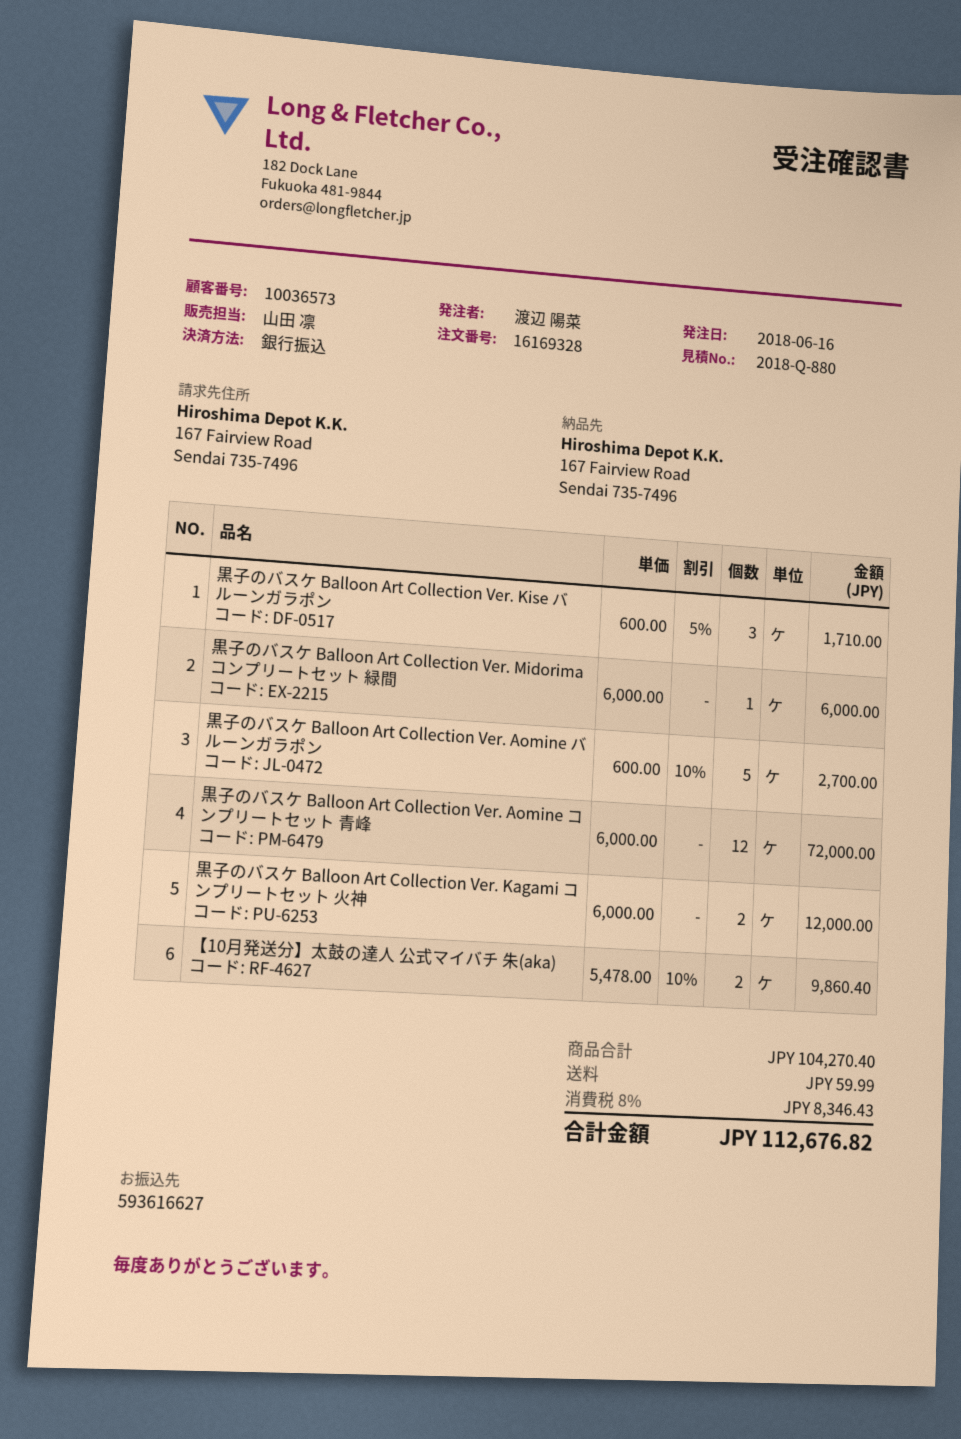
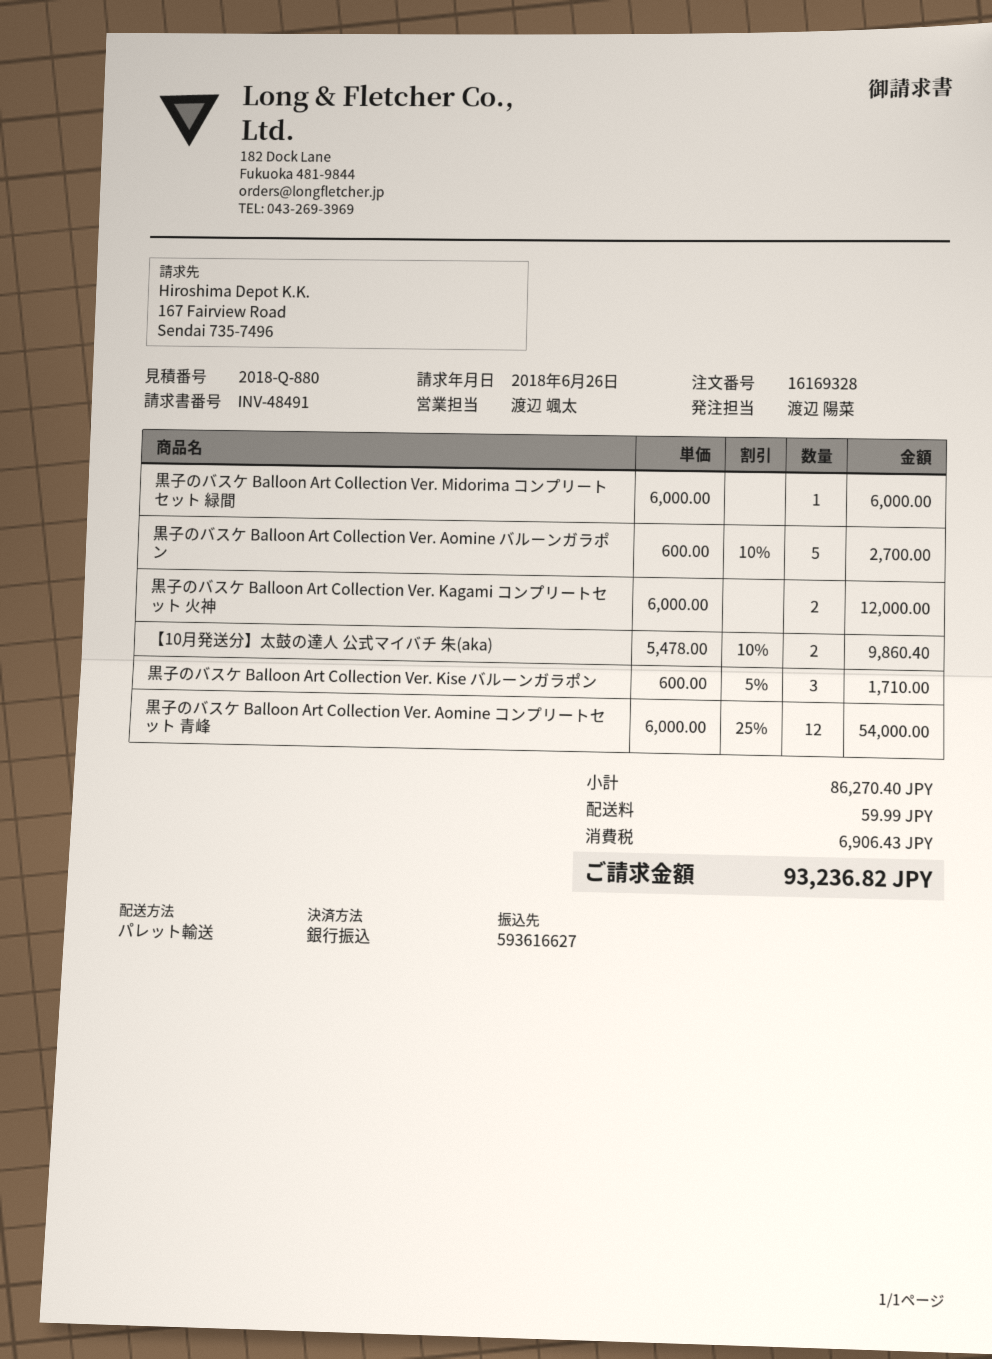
sales rep: 山田 凛 -> 渡辺 颯太
黒子のバスケ Balloon Art Collection Ver. Aomine コンプリートセット 青峰: 12 x 6000.00 = 72000.00 -> 12 x 6000.00 - 25% = 54000.00
subtotal: 104270.40 -> 86270.40
tax: 8346.43 -> 6906.43
total: 112676.82 -> 93236.82

